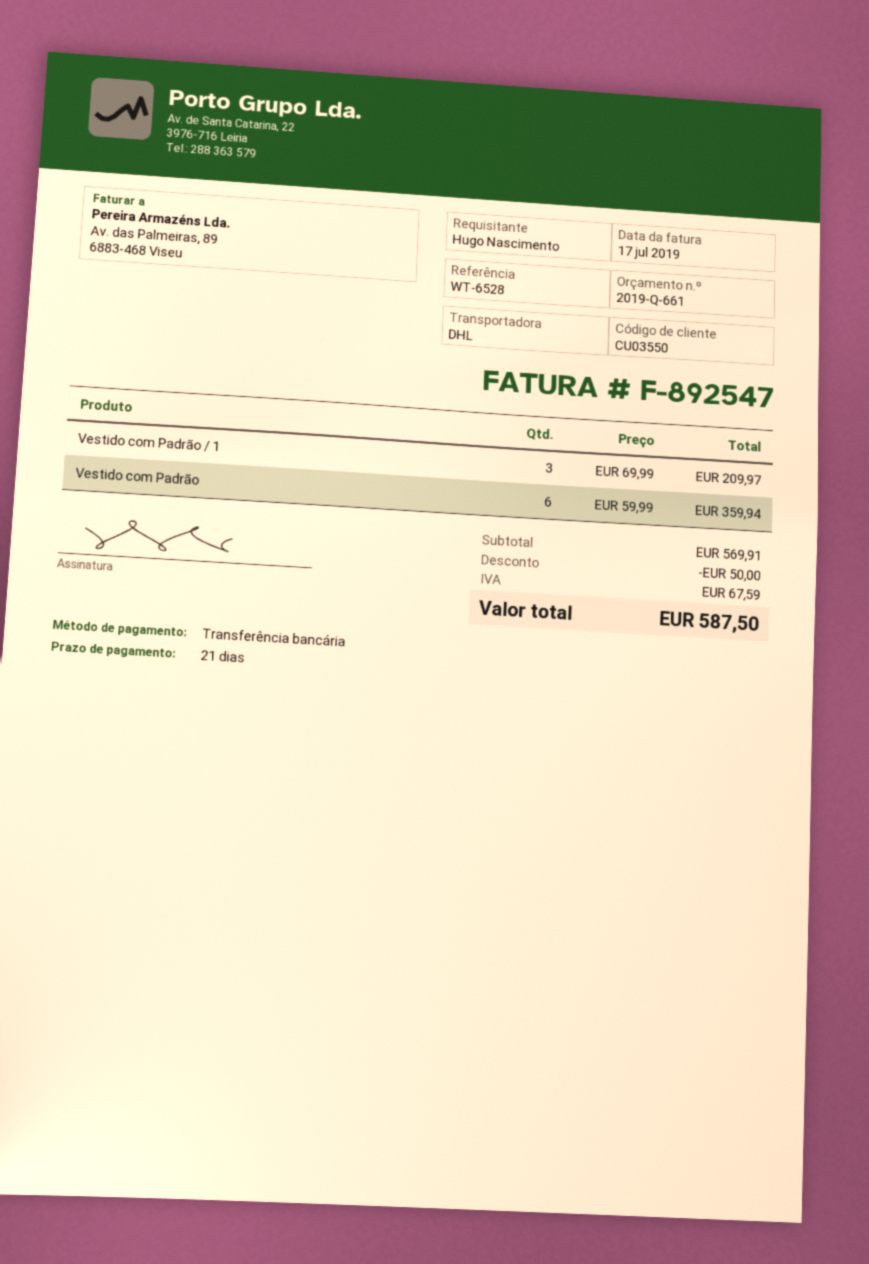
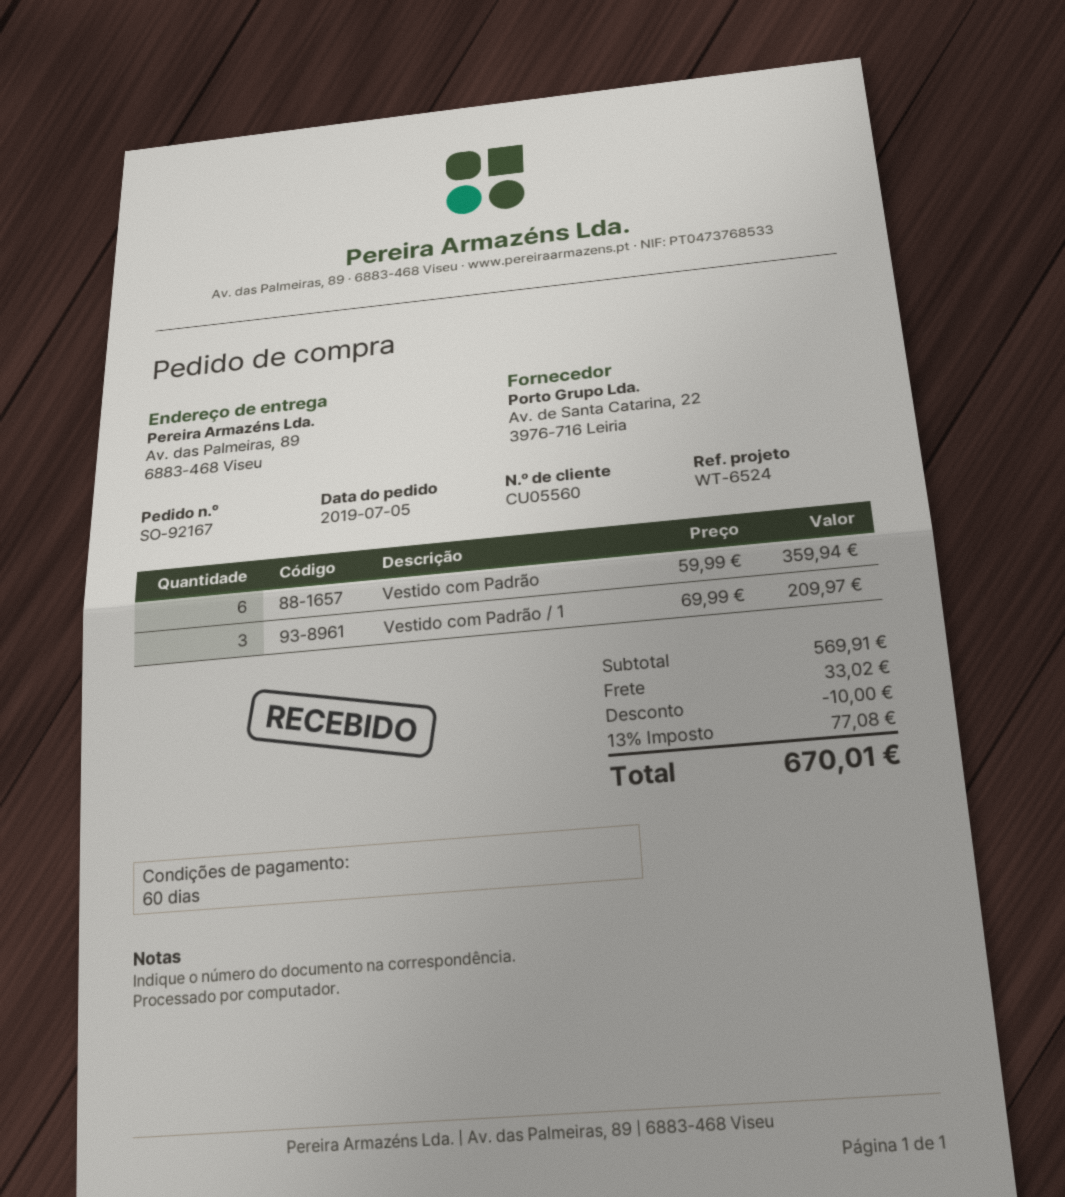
payment terms: 21 days -> 60 days
customer number: CU03550 -> CU05560
reference: WT-6528 -> WT-6524
discount: 50.00 -> 10.00
shipping: none -> 33.02
tax: 67.59 -> 77.08
total: 587.50 -> 670.01

